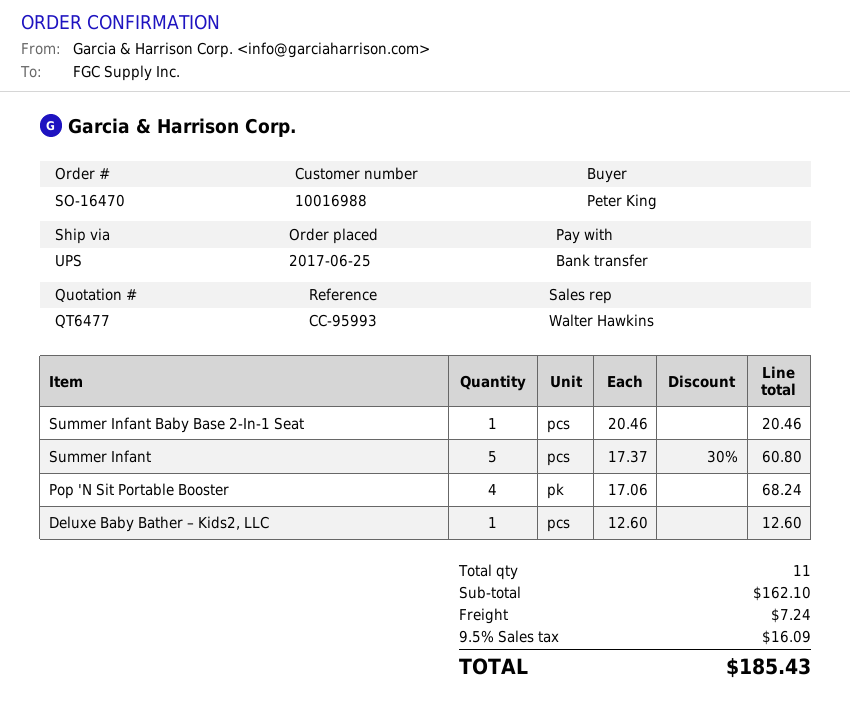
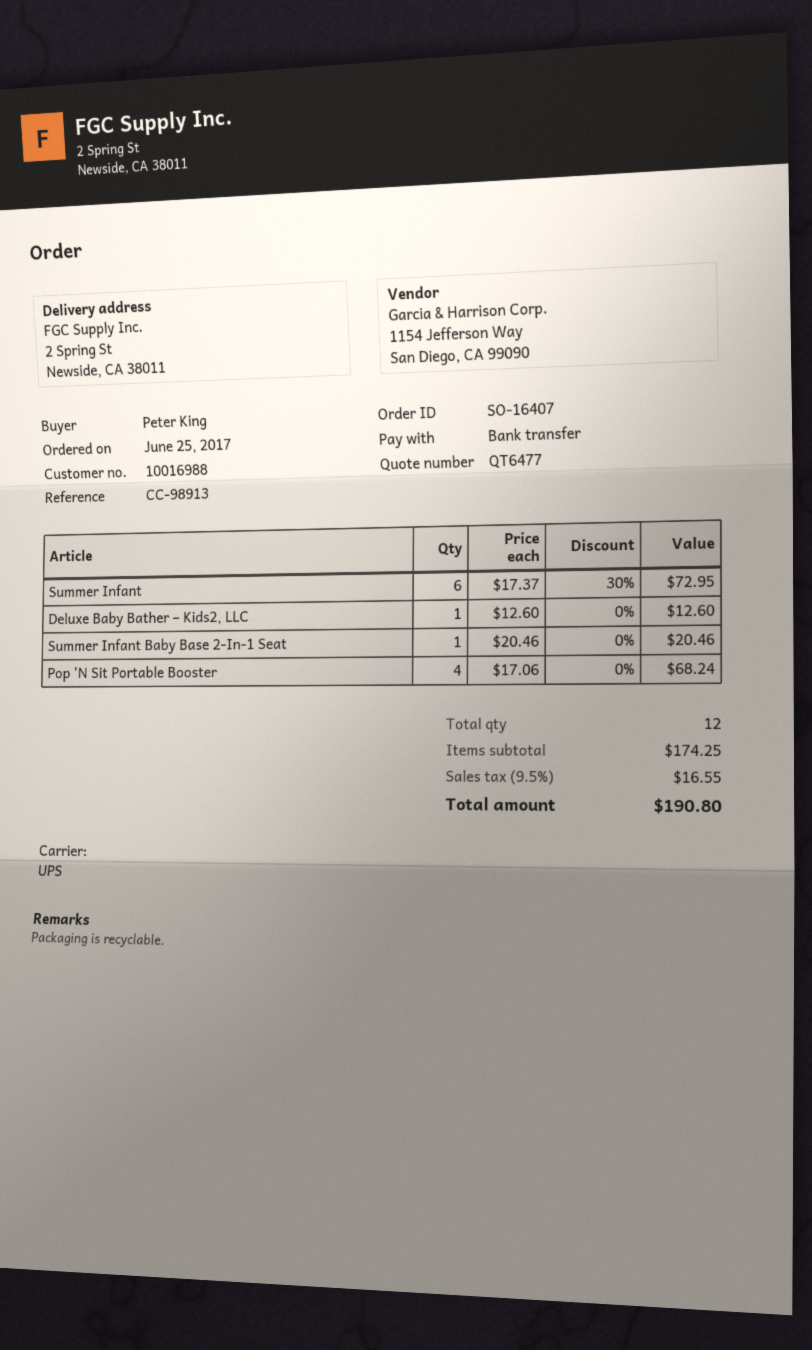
order number: SO-16470 -> SO-16407
reference: CC-95993 -> CC-98913
Summer Infant: 5 x 17.37 - 30% = 60.80 -> 6 x 17.37 - 30% = 72.95
total quantity: 11 -> 12
subtotal: 162.10 -> 174.25
shipping: 7.24 -> none
tax: 9.5% = 16.09 -> 9.5% = 16.55
total: 185.43 -> 190.80

